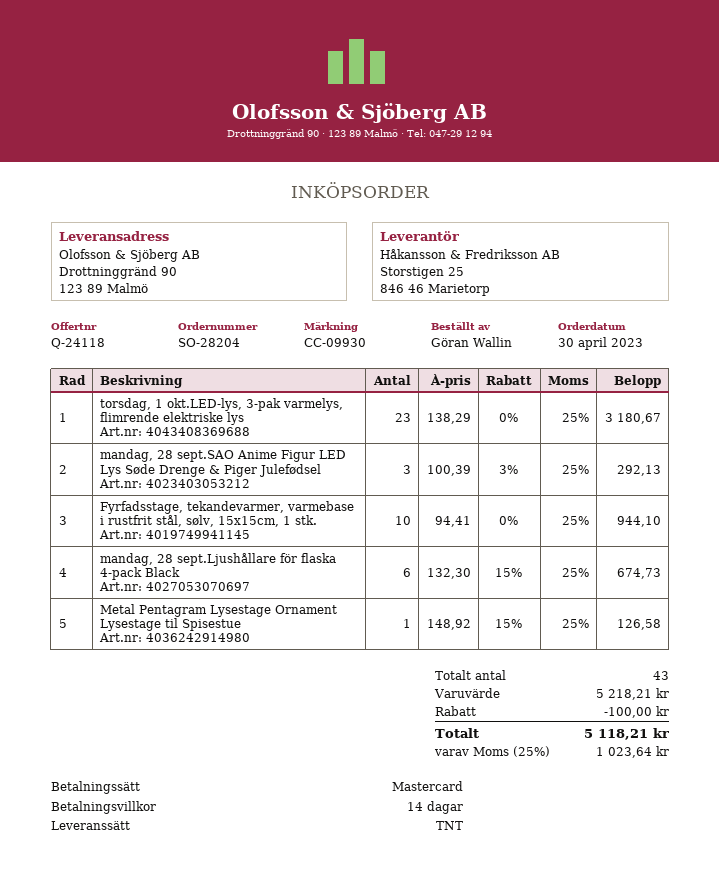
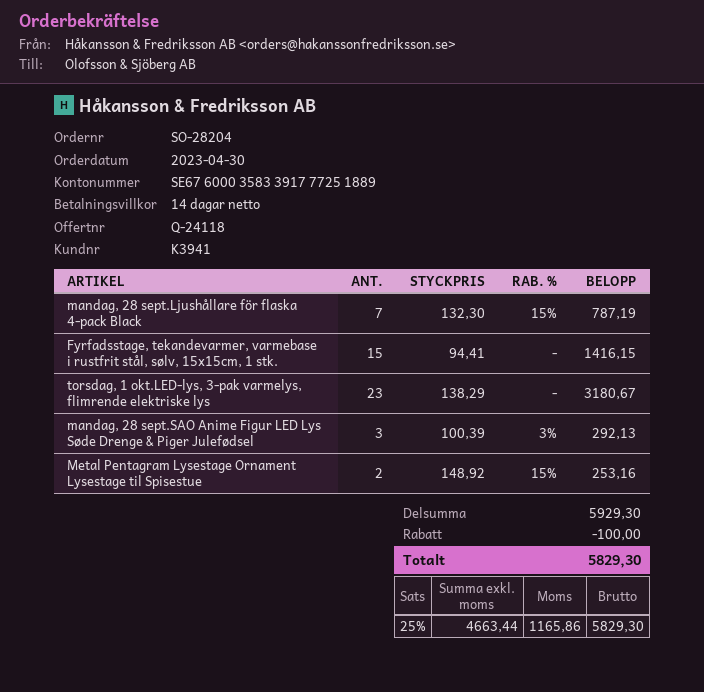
Fyrfadsstage, tekandevarmer, varmebase i rustfrit stål, sølv, 15x15cm, 1 stk.: 10 x 94.41 = 944.10 -> 15 x 94.41 = 1416.15
mandag, 28 sept.Ljushållare för flaska 4-pack Black: 6 x 132.30 - 15% = 674.73 -> 7 x 132.30 - 15% = 787.19
Metal Pentagram Lysestage Ornament Lysestage til Spisestue: 1 x 148.92 - 15% = 126.58 -> 2 x 148.92 - 15% = 253.16
subtotal: 5218.21 -> 5929.30
tax: 25% = 1023.64 -> 25% = 1165.86
total: 5118.21 -> 5829.30

